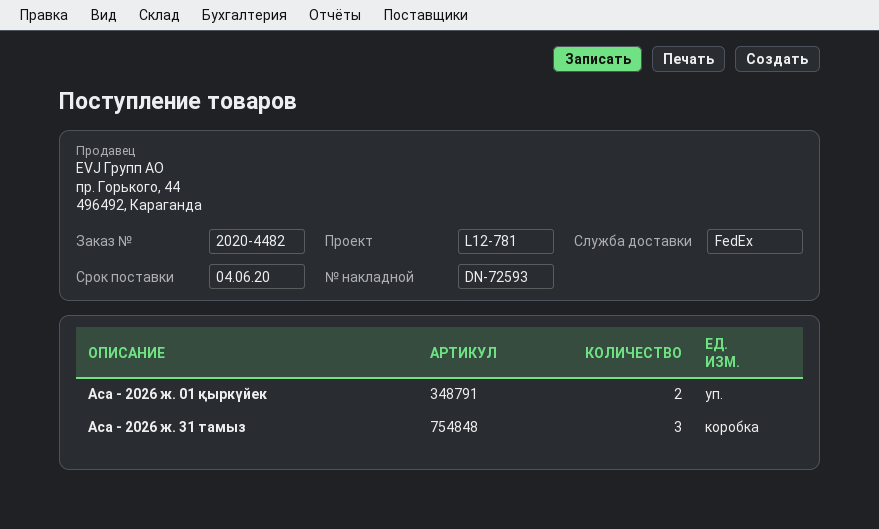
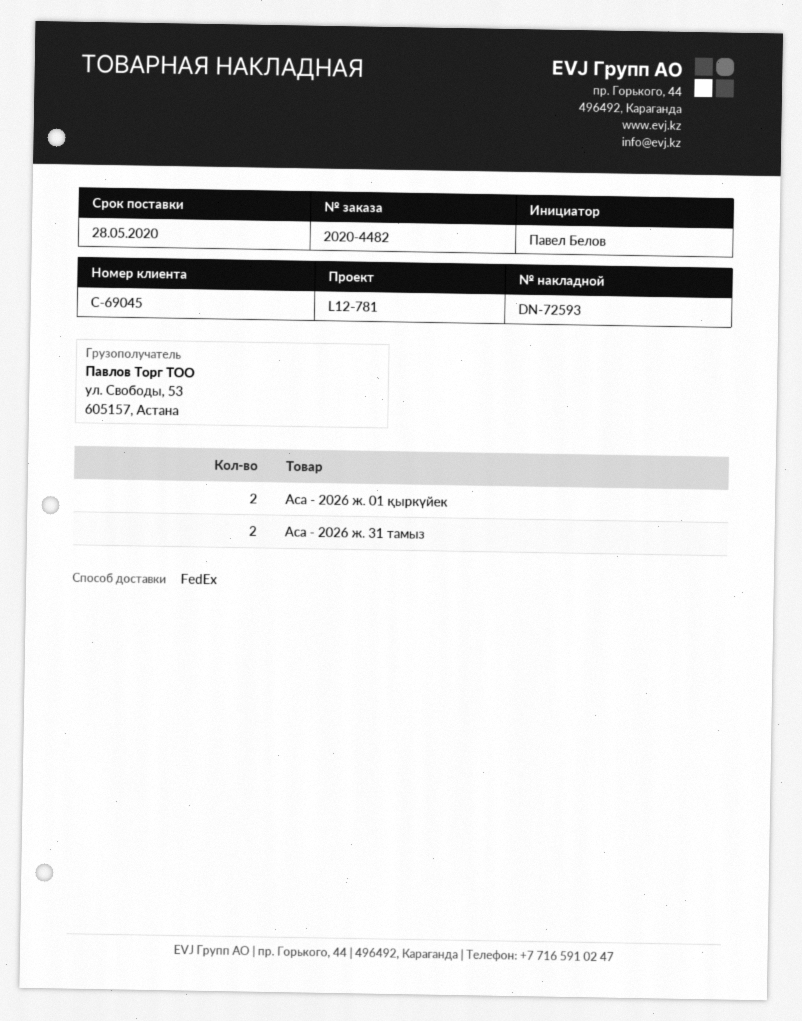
delivery date: 2020-06-04 -> 2020-05-28
Аса - 2026 ж. 31 тамыз: 3 -> 2

